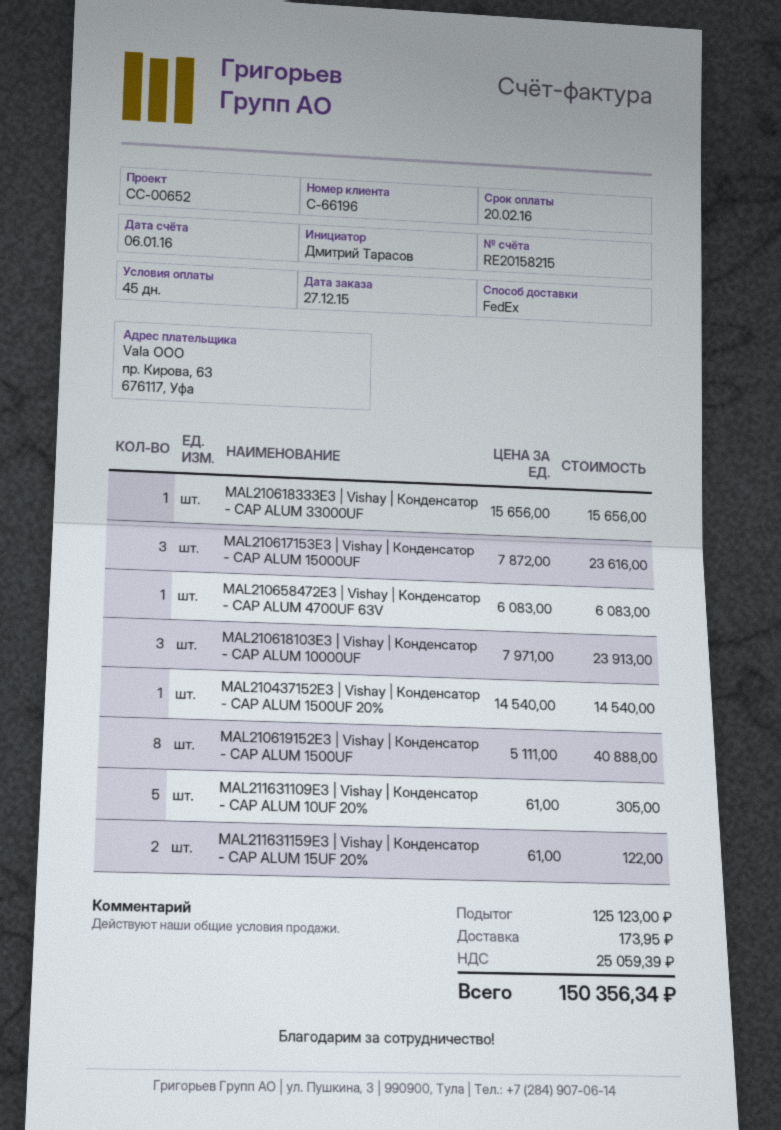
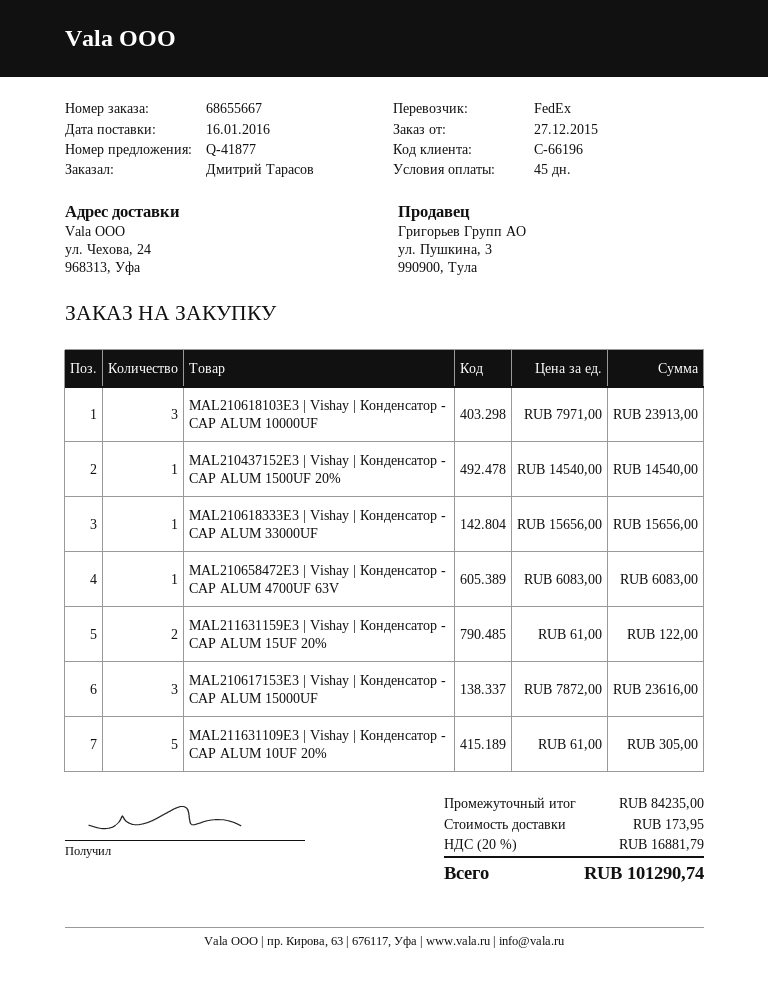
MAL210619152E3 | Vishay | Конденсатор - CAP ALUM 1500UF: 8 x 5111.00 = 40888.00 -> none
subtotal: 125123.00 -> 84235.00
tax: 25059.39 -> 16881.79
total: 150356.34 -> 101290.74

